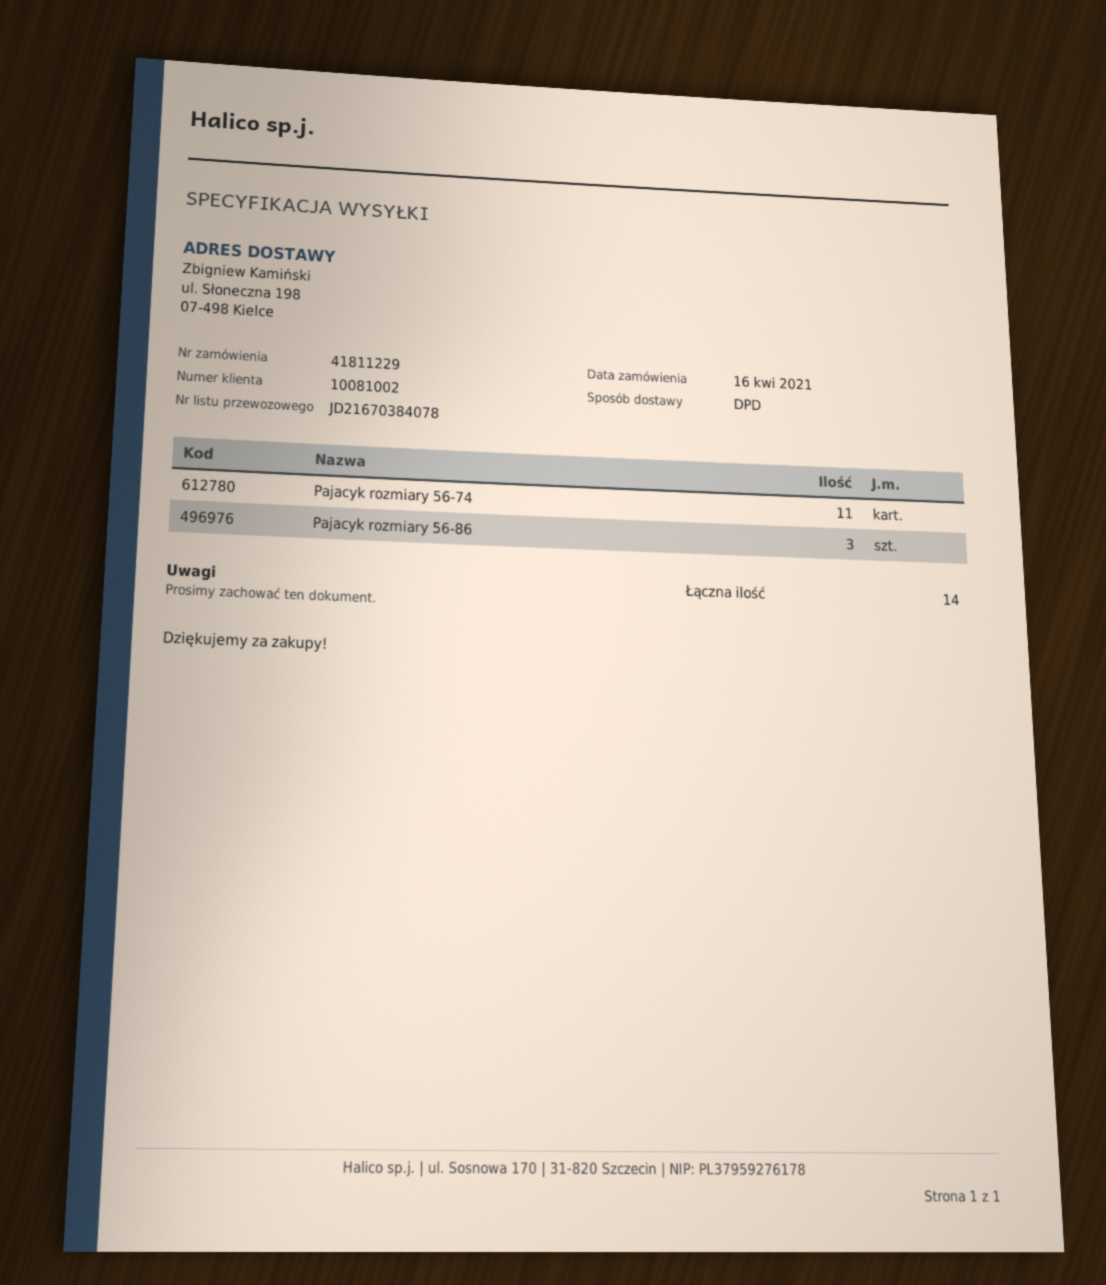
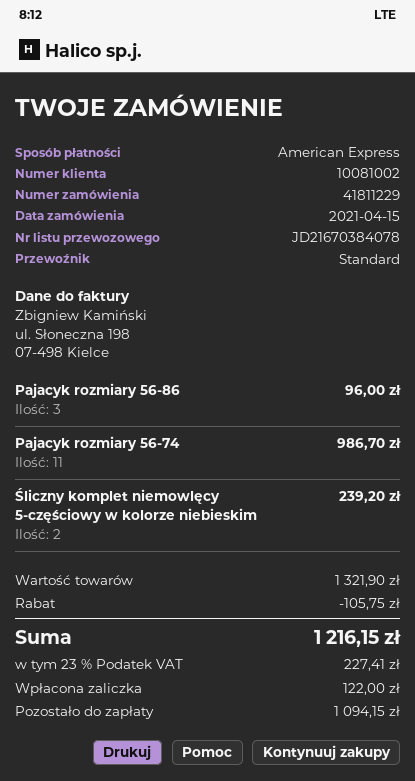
order date: 2021-04-16 -> 2021-04-15
shipping method: DPD -> standard
Śliczny komplet niemowlęcy 5-częściowy w kolorze niebieskim: none -> 2

